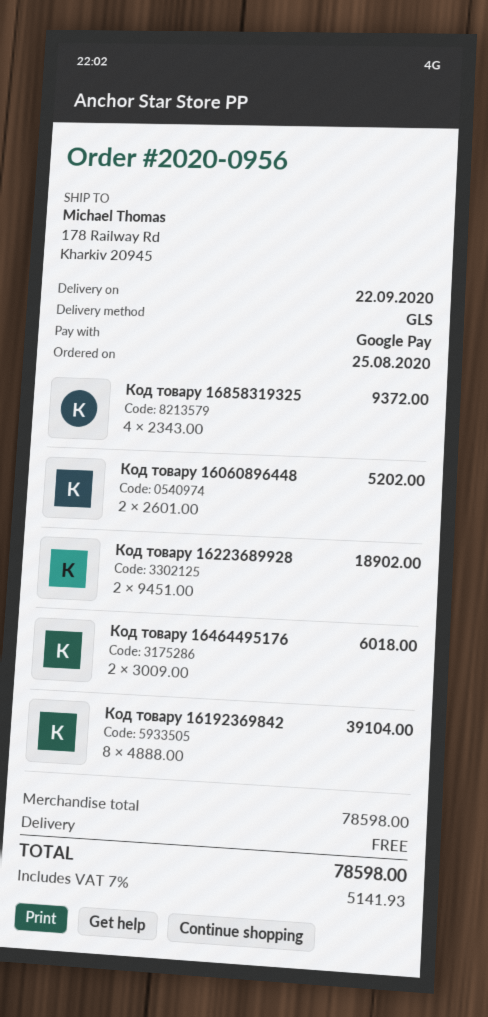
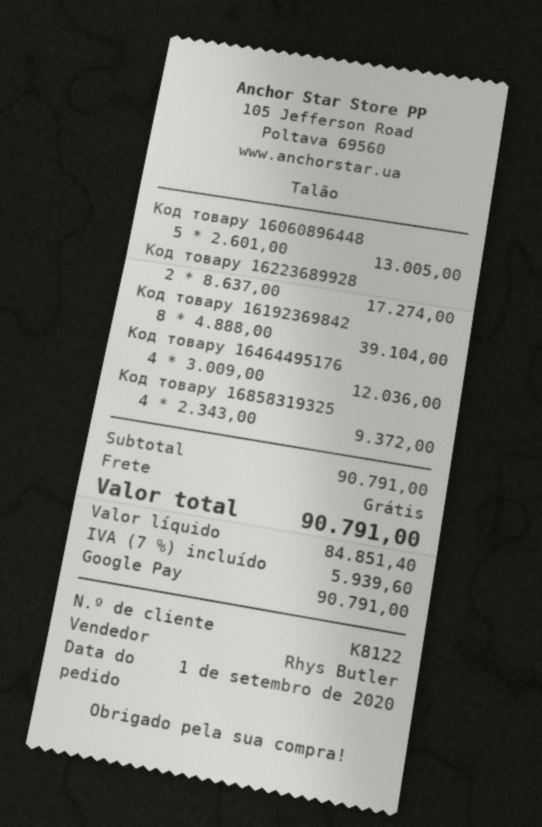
order date: 2020-08-25 -> 2020-09-01
Код товару 16060896448: 2 x 2601.00 = 5202.00 -> 5 x 2601.00 = 13005.00
Код товару 16223689928: 2 x 9451.00 = 18902.00 -> 2 x 8637.00 = 17274.00
Код товару 16464495176: 2 x 3009.00 = 6018.00 -> 4 x 3009.00 = 12036.00
subtotal: 78598.00 -> 90791.00
tax: 7% = 5141.93 -> 7% = 5939.60
total: 78598.00 -> 90791.00

